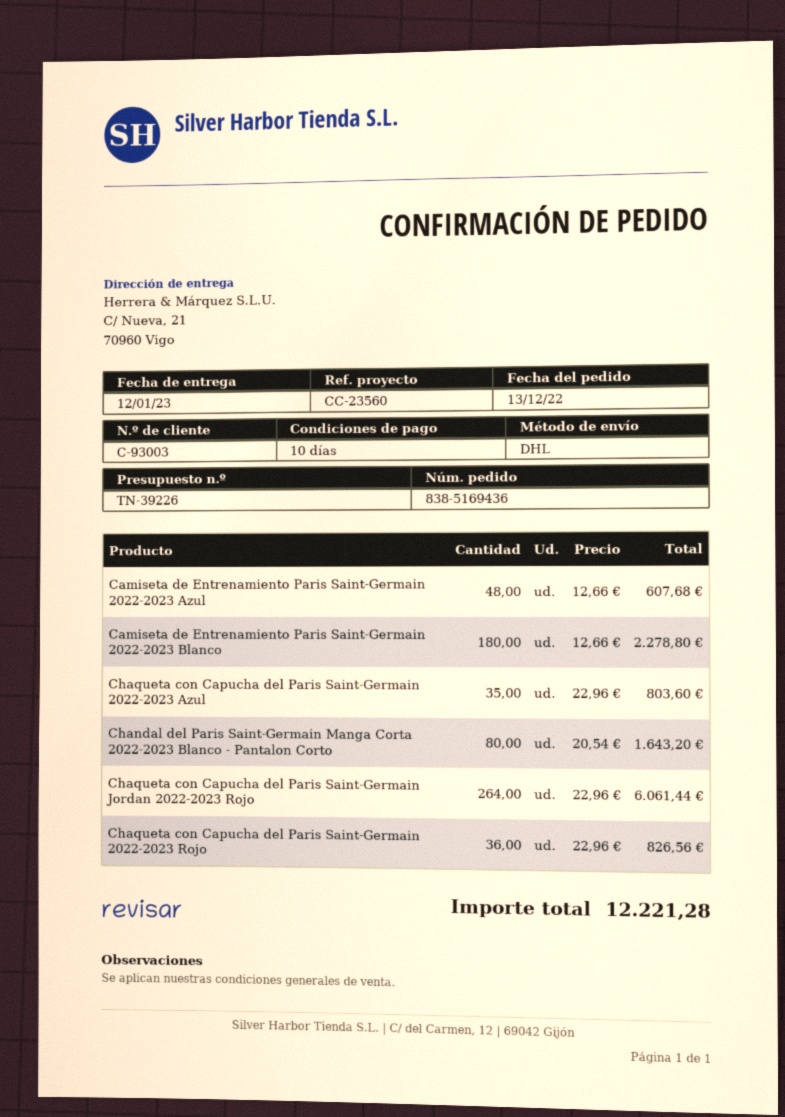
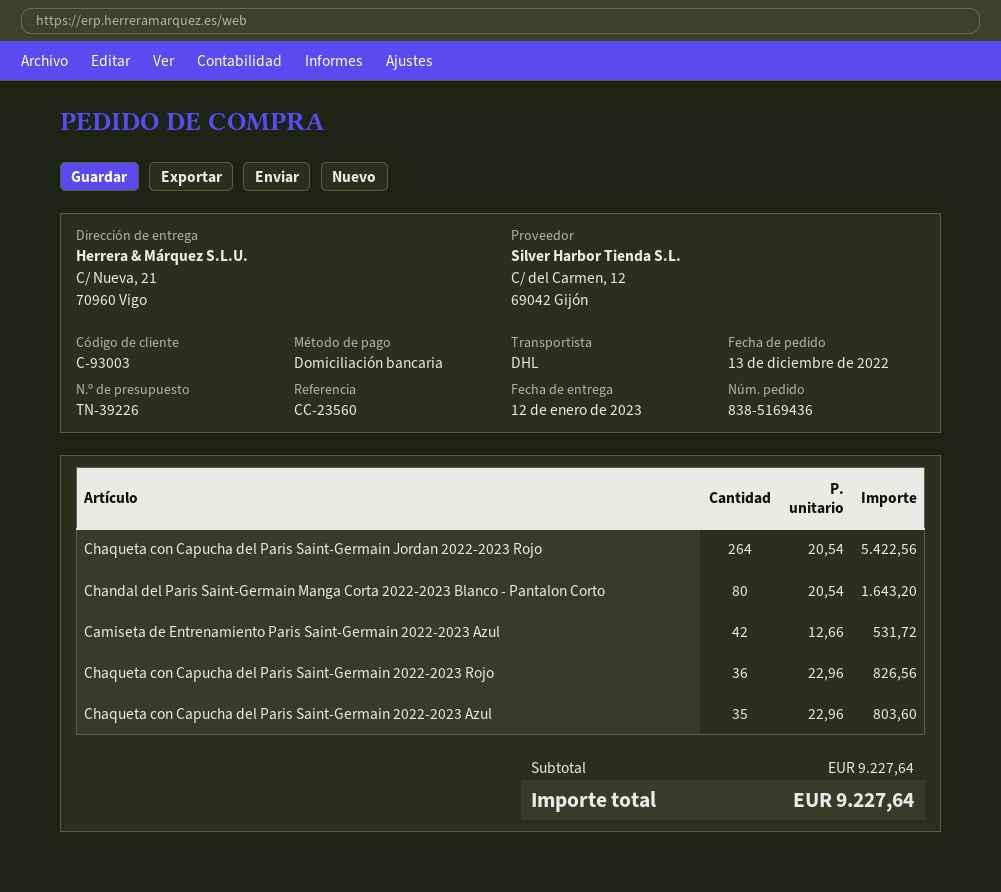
Camiseta de Entrenamiento Paris Saint-Germain 2022-2023 Azul: 48 x 12.66 = 607.68 -> 42 x 12.66 = 531.72
Camiseta de Entrenamiento Paris Saint-Germain 2022-2023 Blanco: 180 x 12.66 = 2278.80 -> none
Chaqueta con Capucha del Paris Saint-Germain Jordan 2022-2023 Rojo: 264 x 22.96 = 6061.44 -> 264 x 20.54 = 5422.56
total: 12221.28 -> 9227.64

